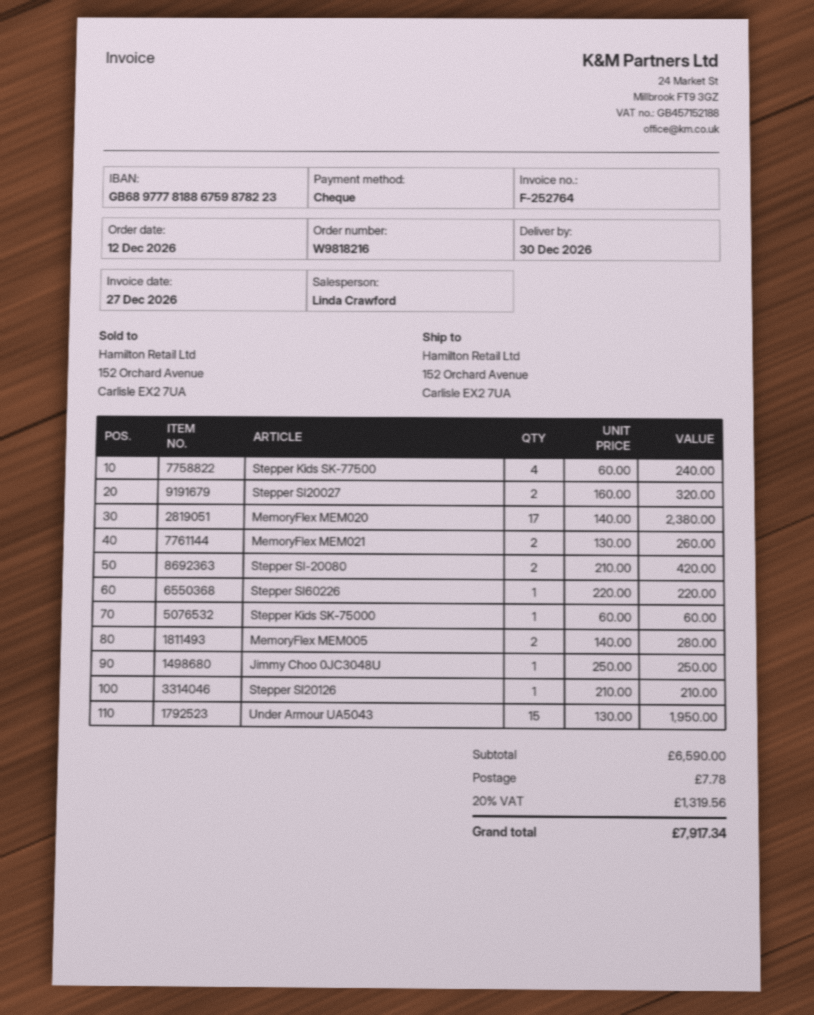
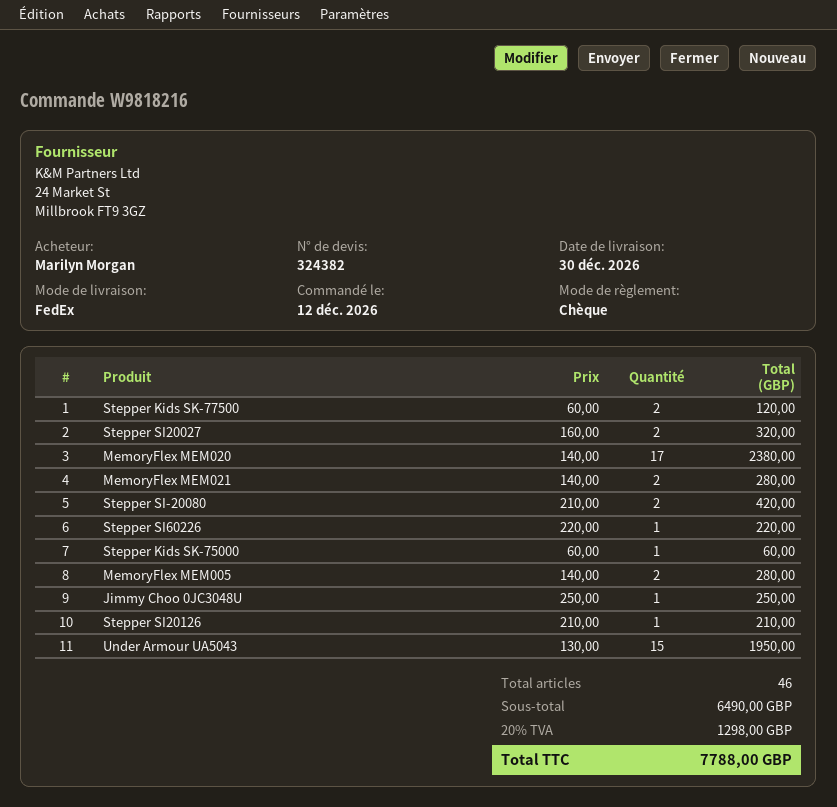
Stepper Kids SK-77500: 4 x 60.00 = 240.00 -> 2 x 60.00 = 120.00
MemoryFlex MEM021: 2 x 130.00 = 260.00 -> 2 x 140.00 = 280.00
subtotal: 6590.00 -> 6490.00
shipping: 7.78 -> none
tax: 20% = 1319.56 -> 20% = 1298.00
total: 7917.34 -> 7788.00

